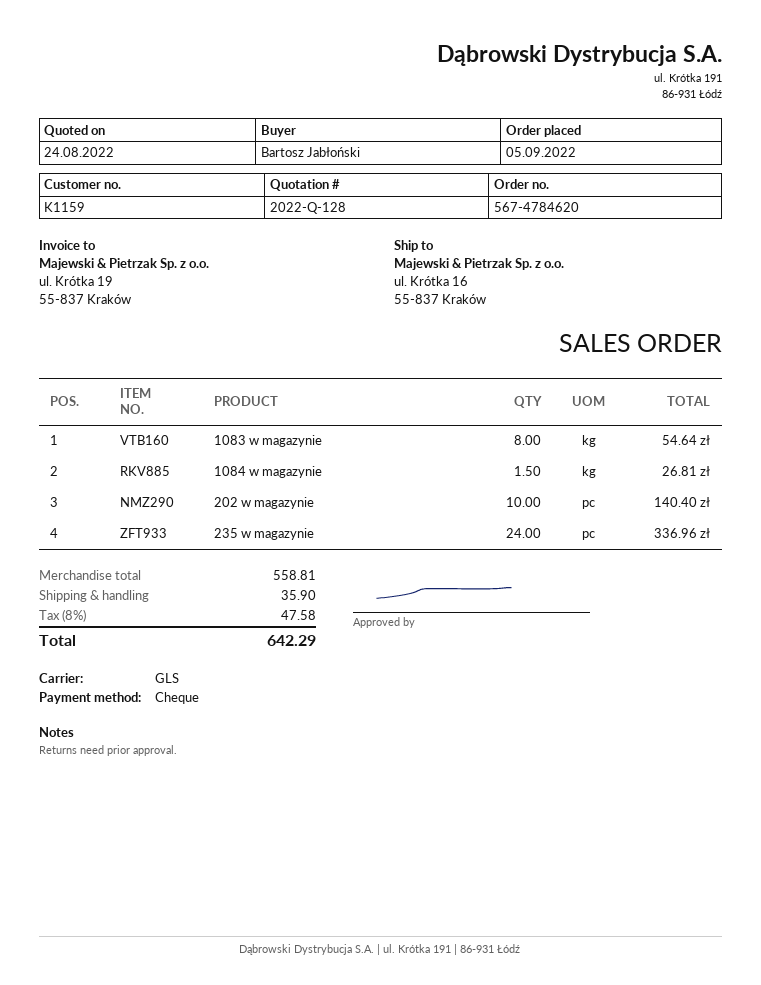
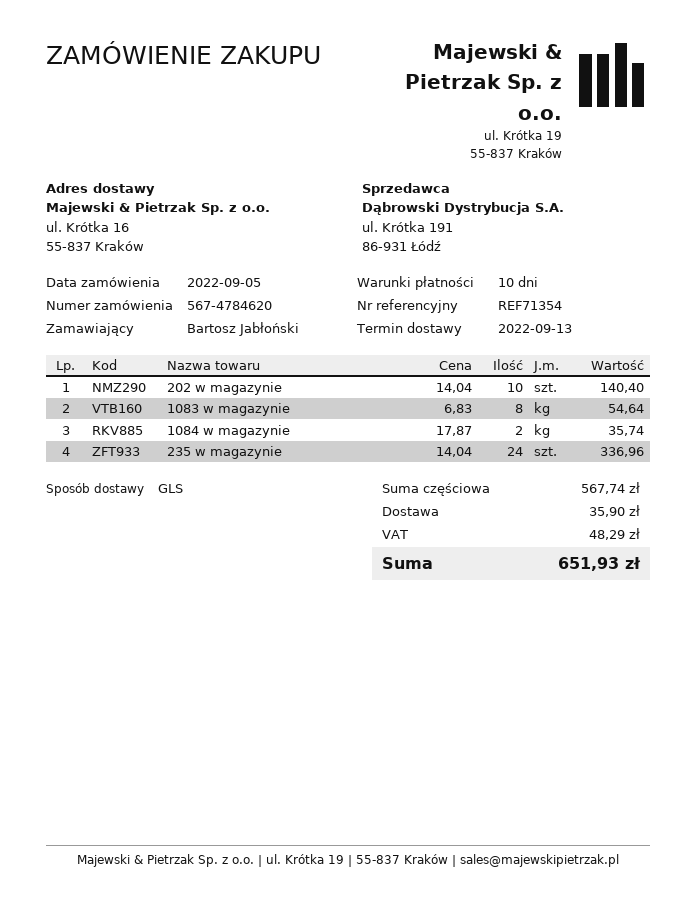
1084 w magazynie: 1.5 for 26.81 -> 2 for 35.74
subtotal: 558.81 -> 567.74
tax: 47.58 -> 48.29
total: 642.29 -> 651.93

